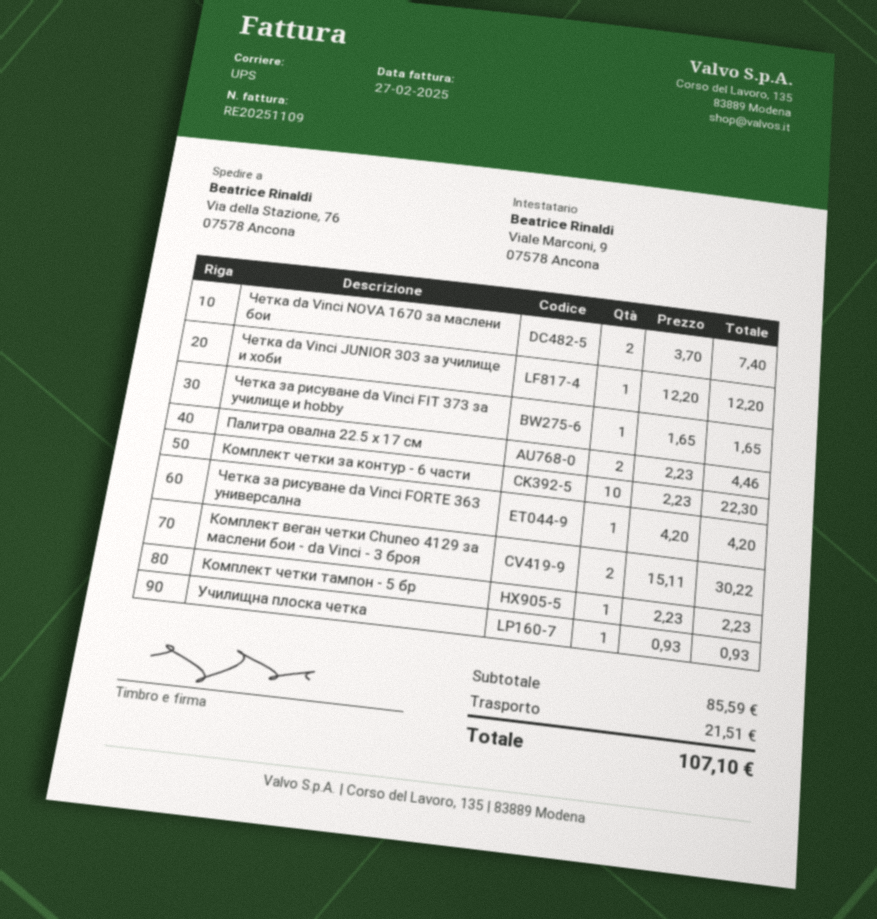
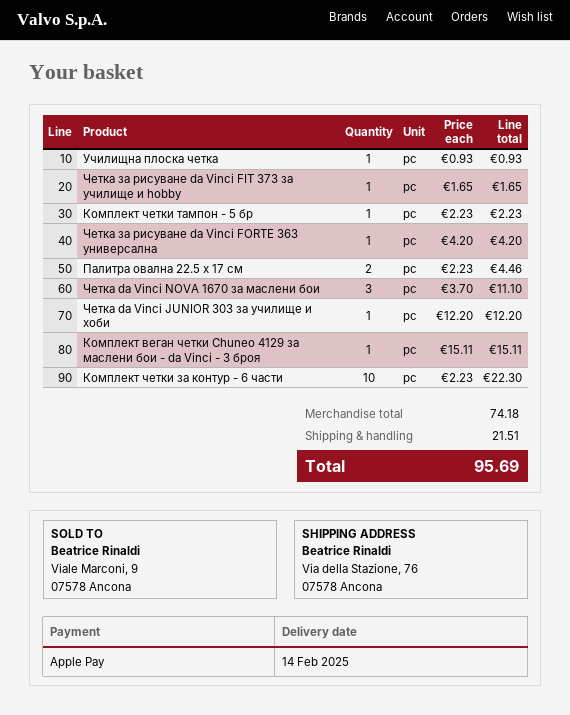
Четка da Vinci NOVA 1670 за маслени бои: 2 x 3.70 = 7.40 -> 3 x 3.70 = 11.10
Комплект веган четки Chuneo 4129 за маслени бои - da Vinci - 3 броя: 2 x 15.11 = 30.22 -> 1 x 15.11 = 15.11
subtotal: 85.59 -> 74.18
total: 107.10 -> 95.69

